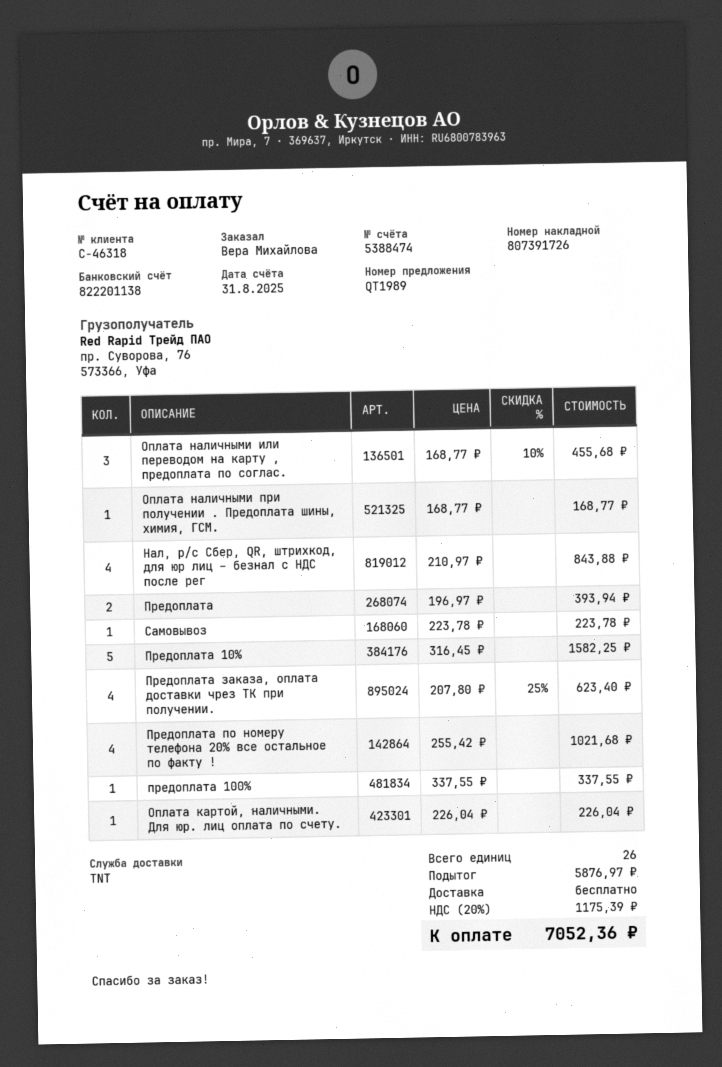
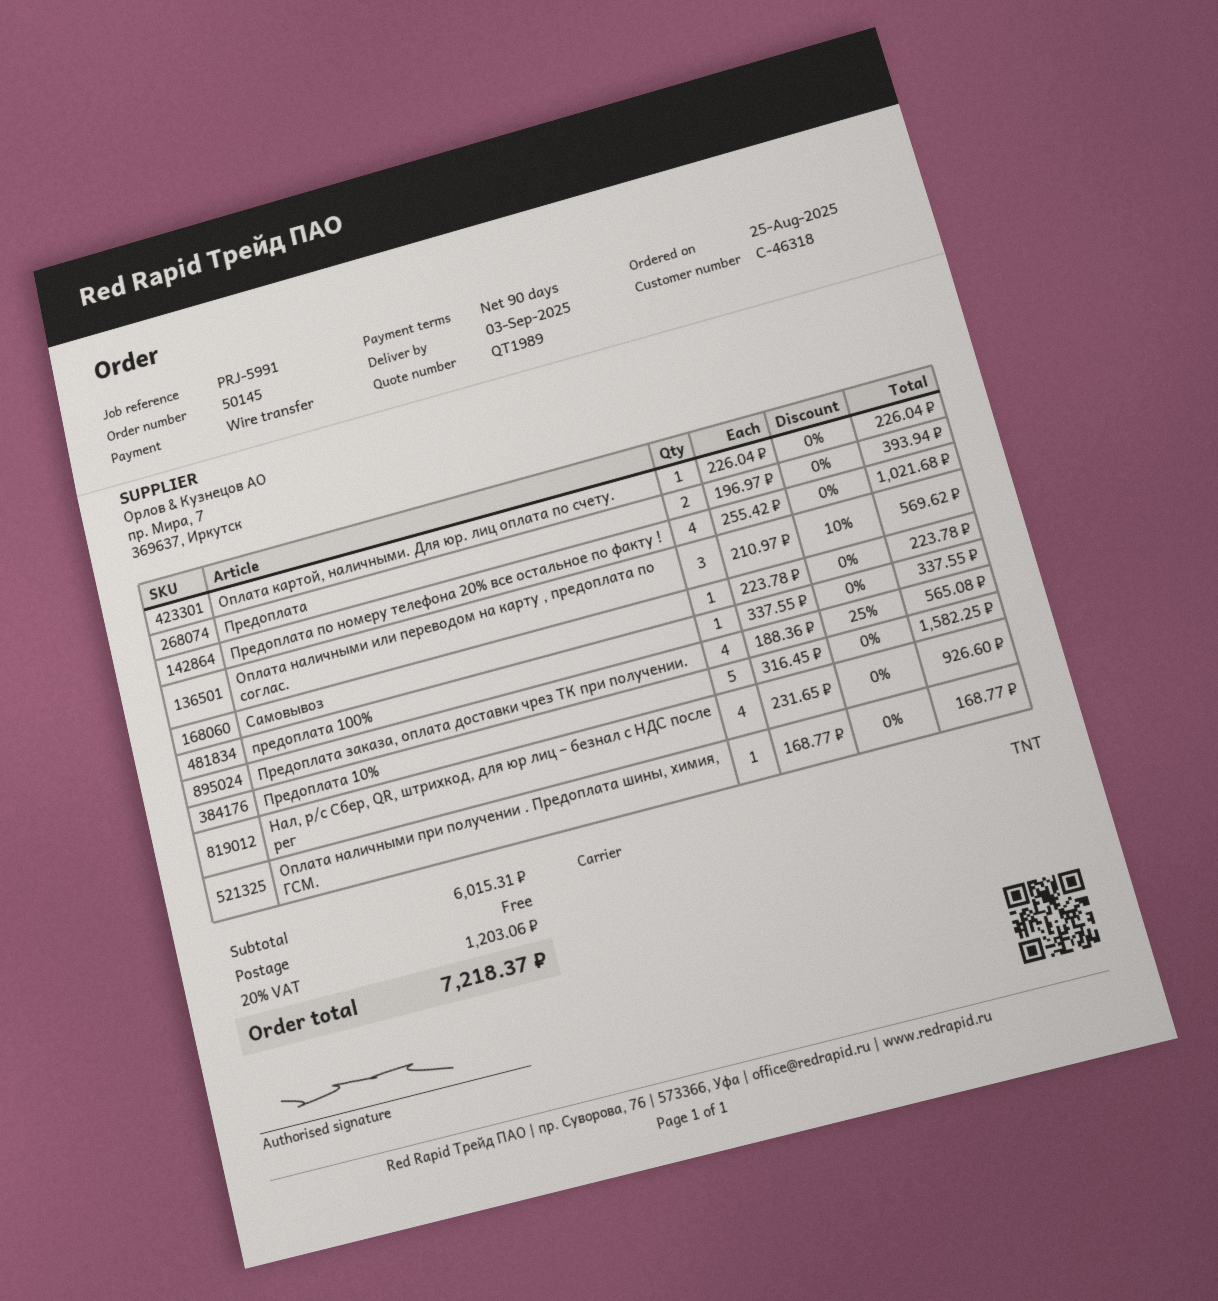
Оплата наличными или переводом на карту , предоплата по соглас.: 3 x 168.77 - 10% = 455.68 -> 3 x 210.97 - 10% = 569.62
Нал, р/с Сбер, QR, штрихкод, для юр лиц – безнал с НДС после рег: 4 x 210.97 = 843.88 -> 4 x 231.65 = 926.60
Предоплата заказа, оплата доставки чрез ТК при получении.: 4 x 207.80 - 25% = 623.40 -> 4 x 188.36 - 25% = 565.08
subtotal: 5876.97 -> 6015.31
tax: 20% = 1175.39 -> 20% = 1203.06
total: 7052.36 -> 7218.37

